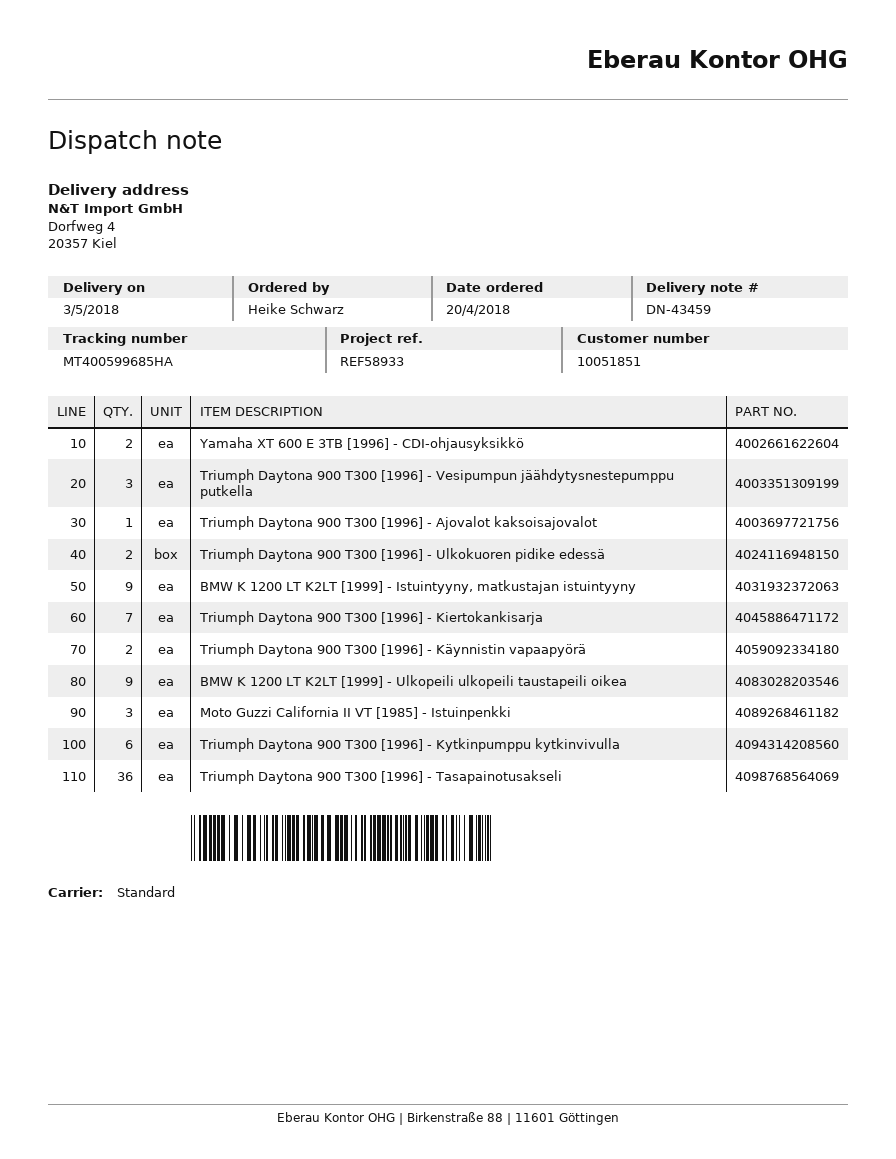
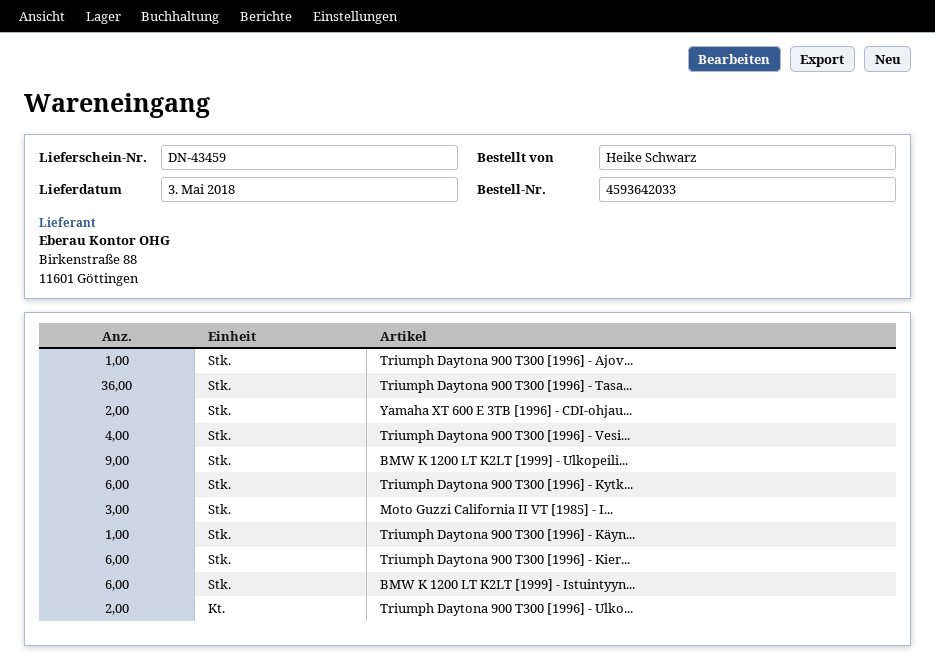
Triumph Daytona 900 T300 [1996] - Vesipumpun jäähdytysnestepumppu putkella: 3 -> 4
BMW K 1200 LT K2LT [1999] - Istuintyyny, matkustajan istuintyyny: 9 -> 6
Triumph Daytona 900 T300 [1996] - Kiertokankisarja: 7 -> 6
Triumph Daytona 900 T300 [1996] - Käynnistin vapaapyörä: 2 -> 1

